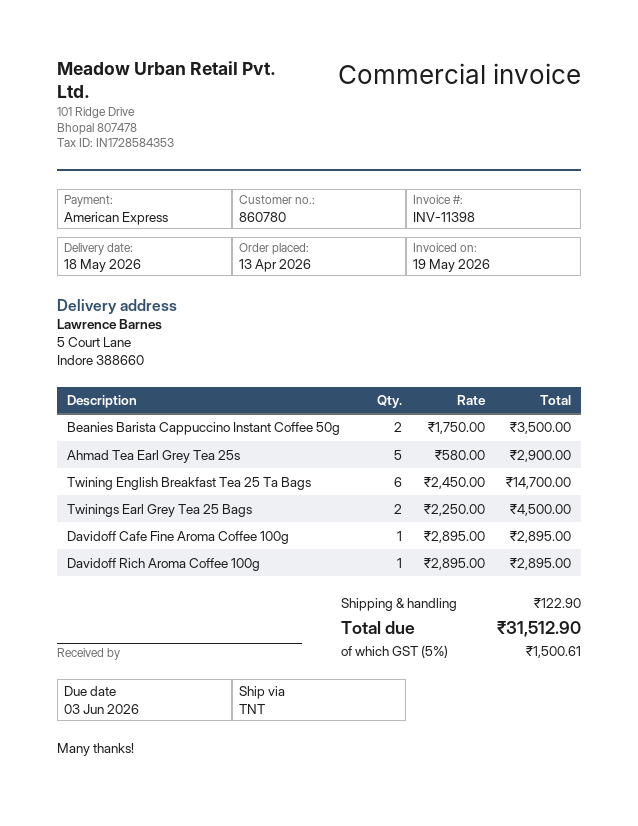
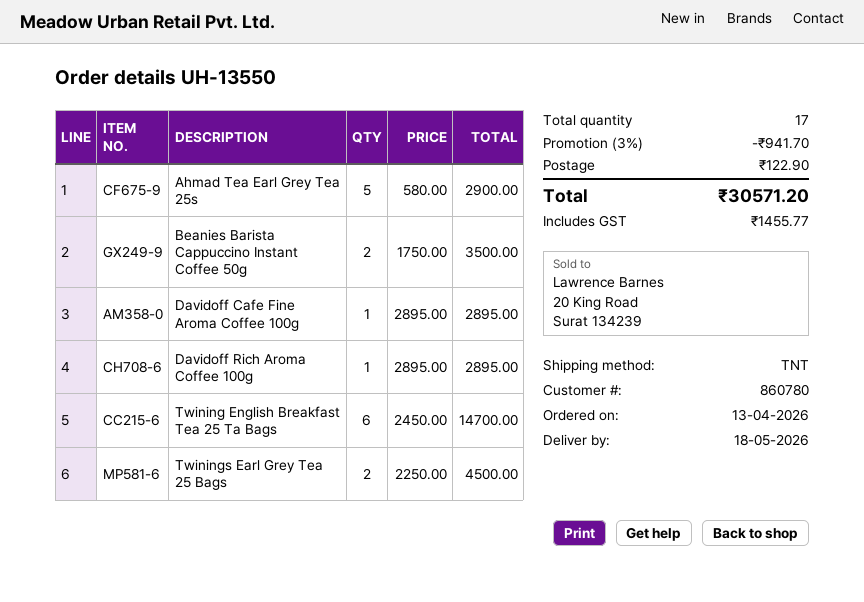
discount: none -> 3% = 941.70
tax: 1500.61 -> 1455.77
total: 31512.90 -> 30571.20

